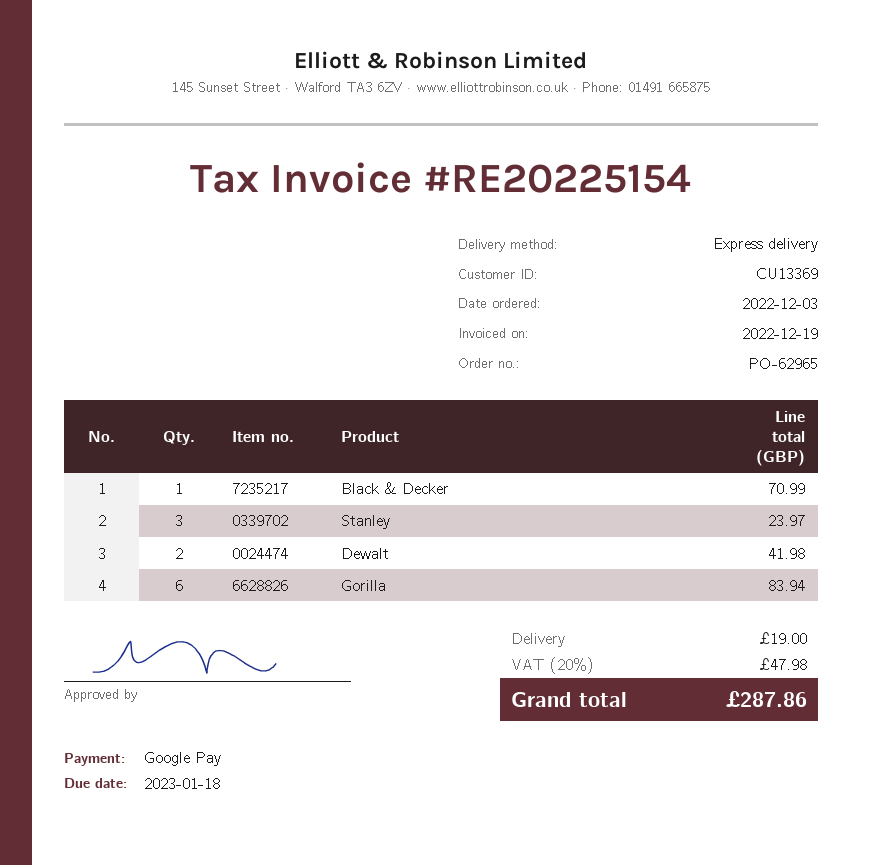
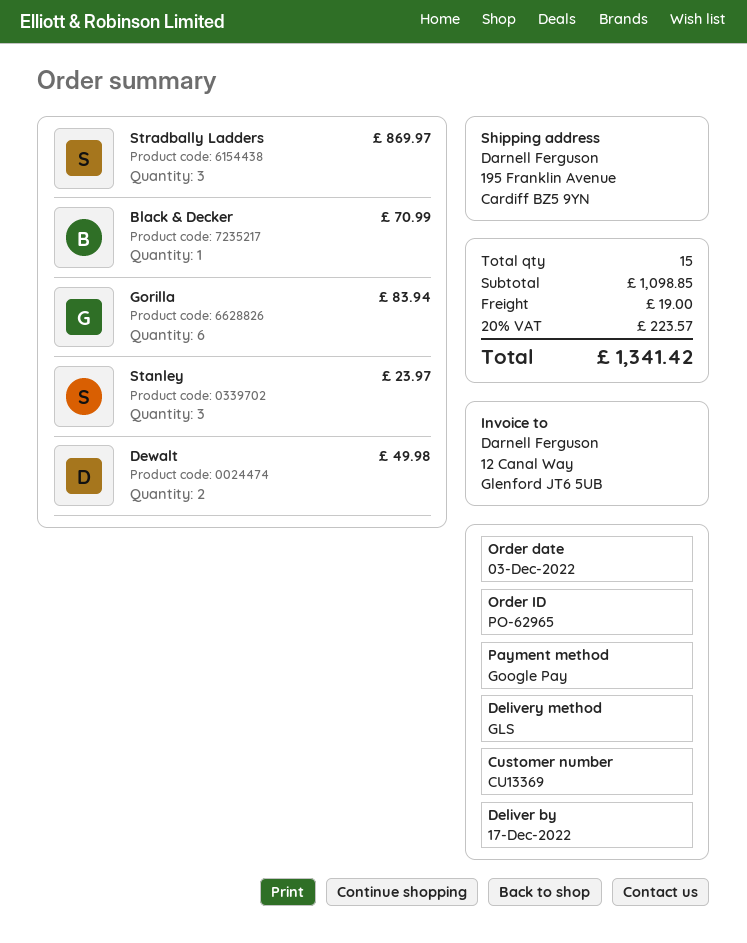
shipping method: express -> GLS
Dewalt: 2 for 41.98 -> 2 for 49.98
Stradbally Ladders: none -> 3 for 869.97
tax: 20% = 47.98 -> 20% = 223.57
total: 287.86 -> 1341.42

